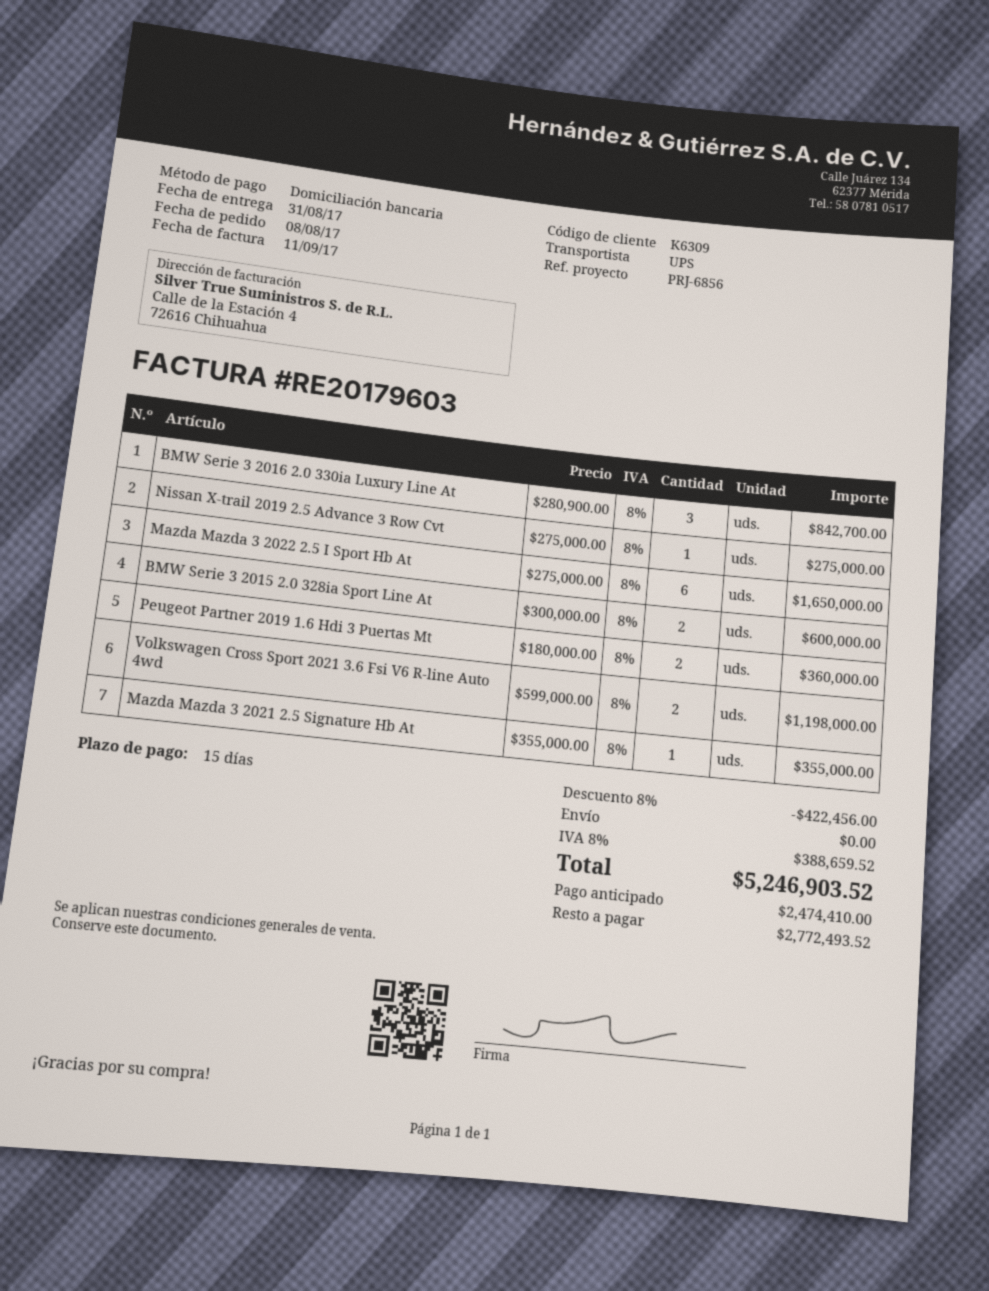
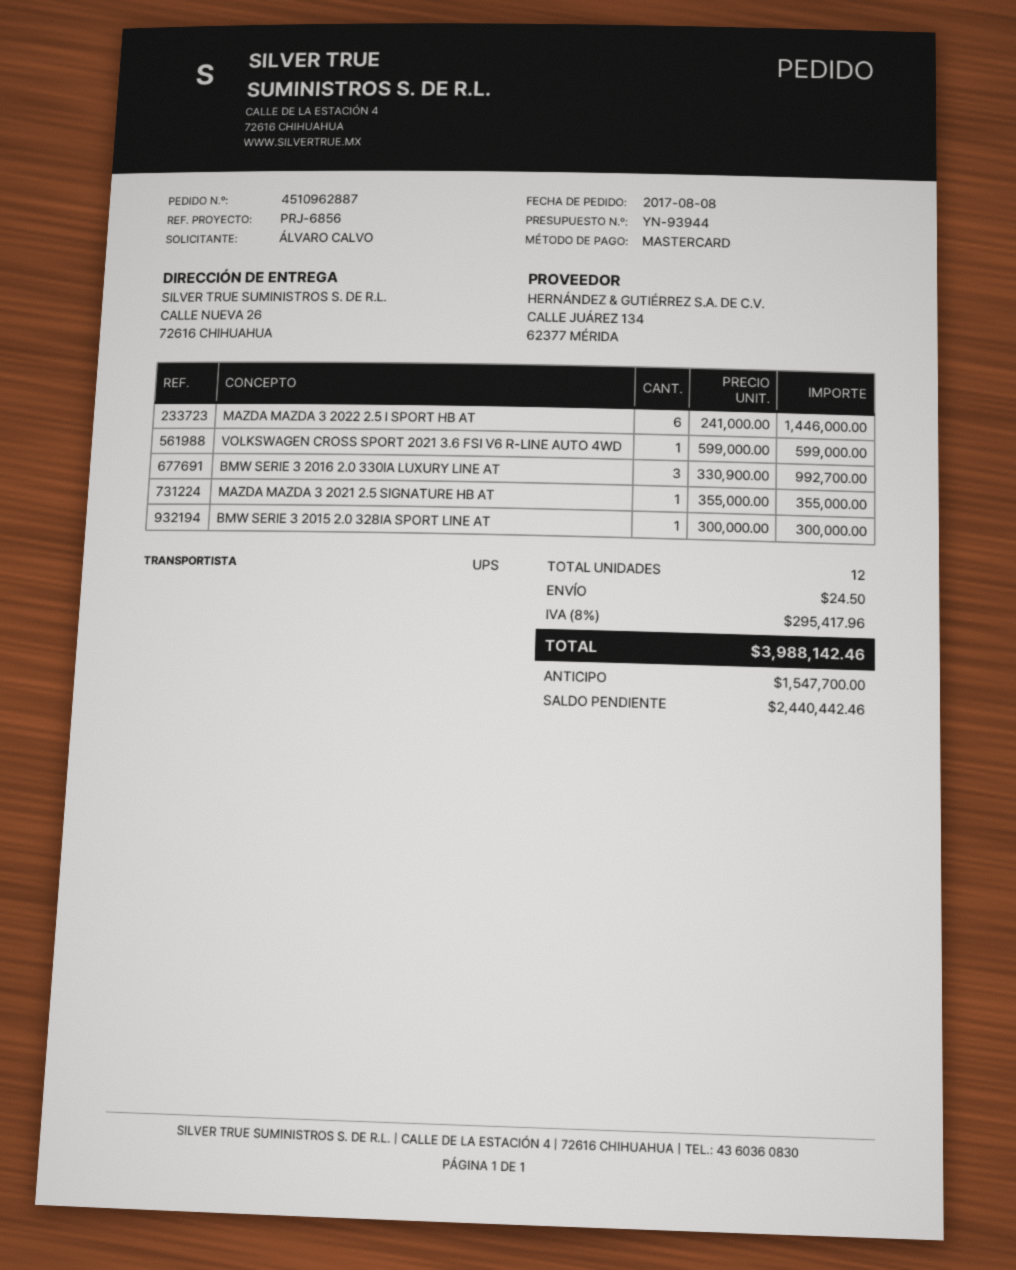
payment method: direct debit -> Mastercard
BMW Serie 3 2016 2.0 330ia Luxury Line At: 3 x 280900.00 = 842700.00 -> 3 x 330900.00 = 992700.00
Nissan X-trail 2019 2.5 Advance 3 Row Cvt: 1 x 275000.00 = 275000.00 -> none
Mazda Mazda 3 2022 2.5 I Sport Hb At: 6 x 275000.00 = 1650000.00 -> 6 x 241000.00 = 1446000.00
BMW Serie 3 2015 2.0 328ia Sport Line At: 2 x 300000.00 = 600000.00 -> 1 x 300000.00 = 300000.00
Peugeot Partner 2019 1.6 Hdi 3 Puertas Mt: 2 x 180000.00 = 360000.00 -> none
Volkswagen Cross Sport 2021 3.6 Fsi V6 R-line Auto 4wd: 2 x 599000.00 = 1198000.00 -> 1 x 599000.00 = 599000.00
discount: 8% = 422456.00 -> none
shipping: 0.00 -> 24.50
tax: 8% = 388659.52 -> 8% = 295417.96
total: 5246903.52 -> 3988142.46
deposit: 2474410.00 -> 1547700.00
balance: 2772493.52 -> 2440442.46

